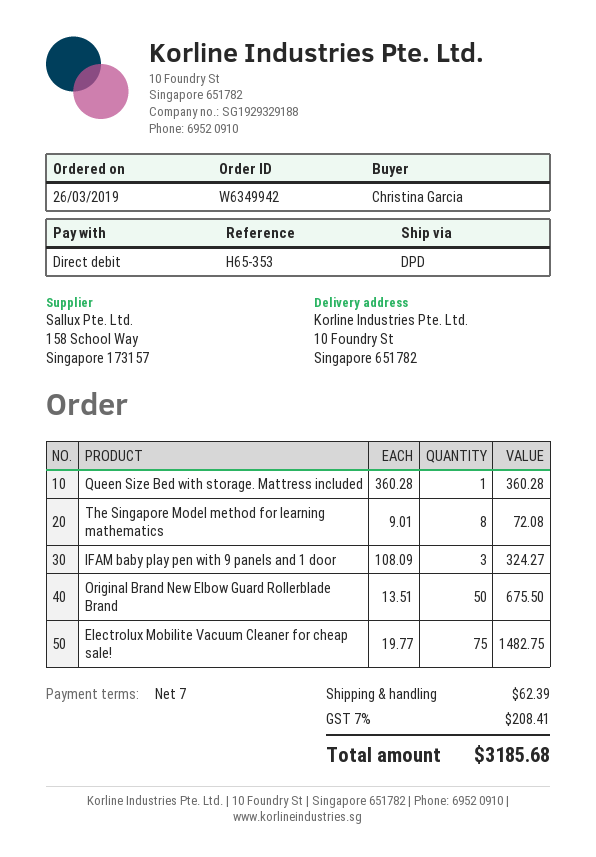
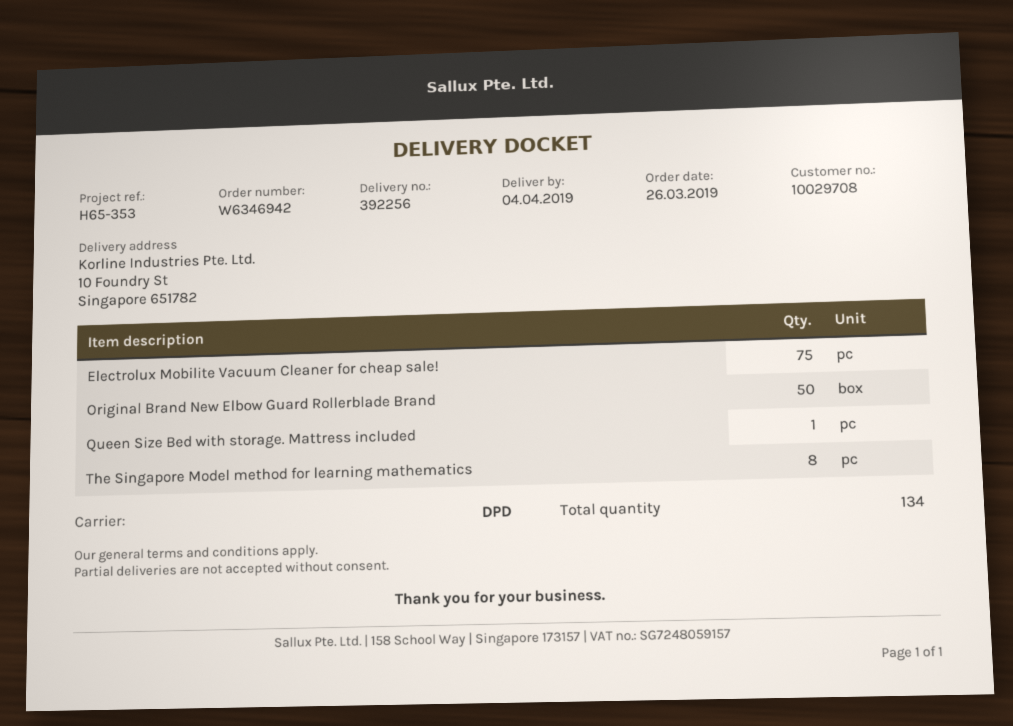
order number: W6349942 -> W6346942
IFAM baby play pen with 9 panels and 1 door: 3 -> none

